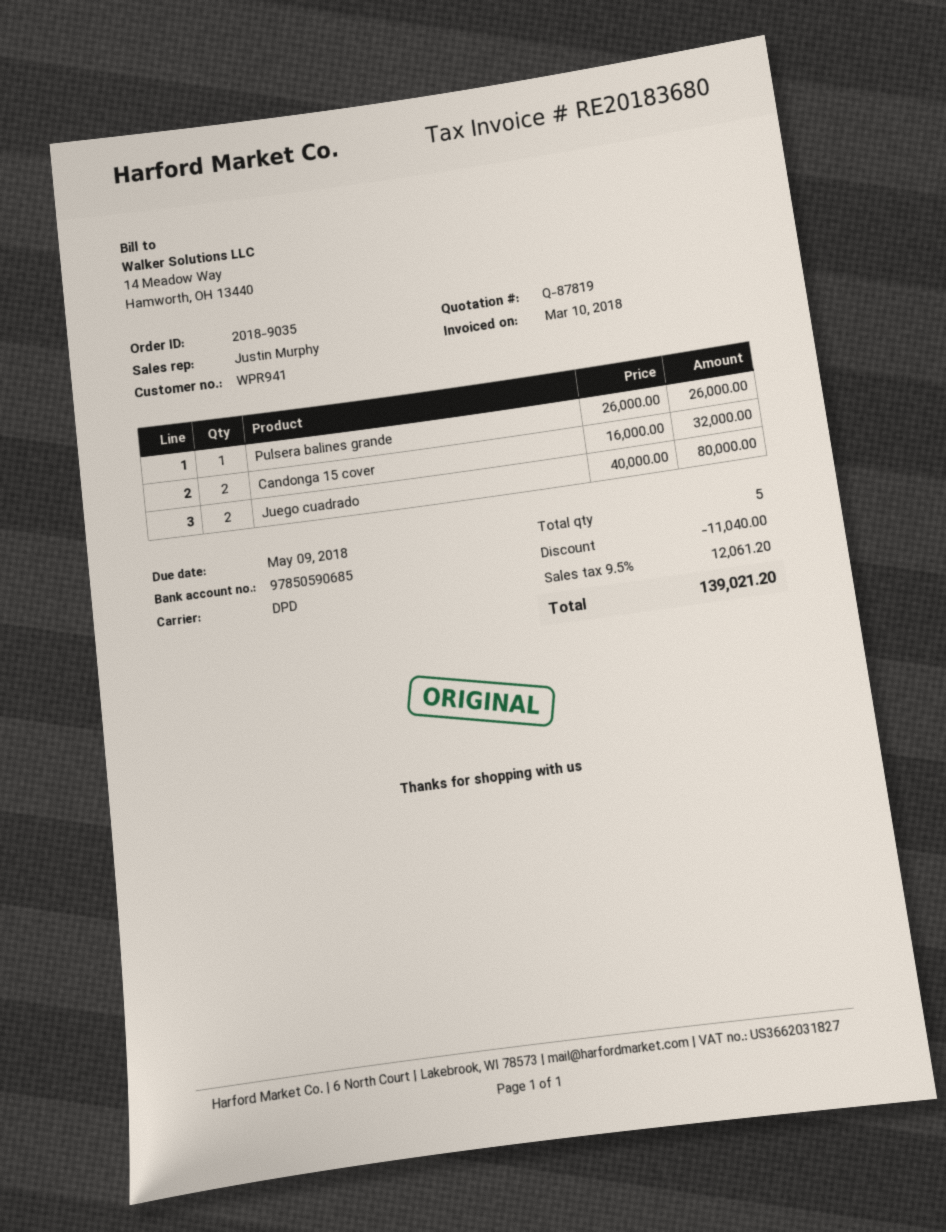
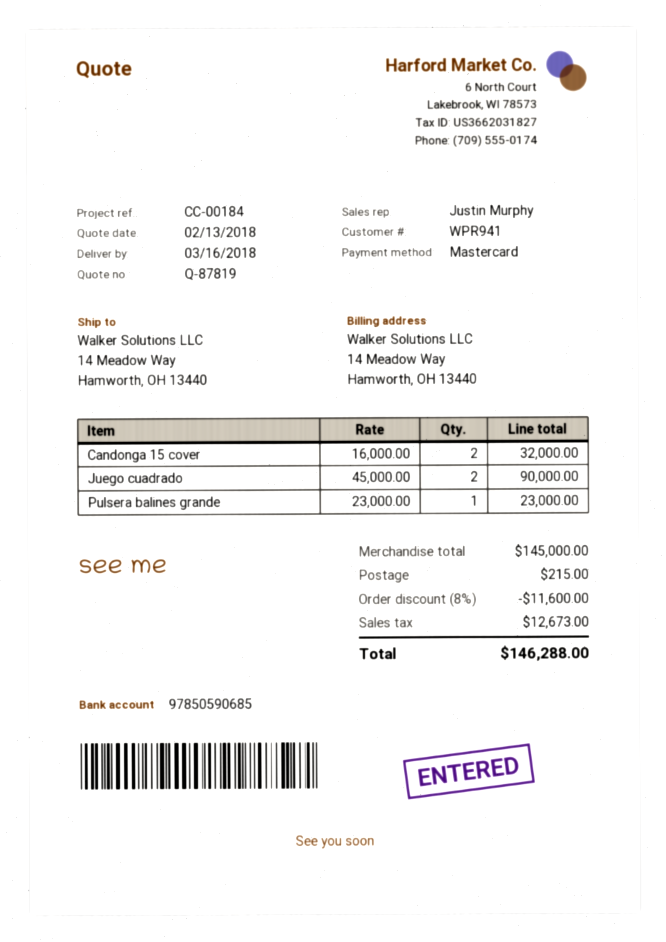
Pulsera balines grande: 1 x 26000.00 = 26000.00 -> 1 x 23000.00 = 23000.00
Juego cuadrado: 2 x 40000.00 = 80000.00 -> 2 x 45000.00 = 90000.00
discount: 11040.00 -> 11600.00
shipping: none -> 215.00
tax: 12061.20 -> 12673.00
total: 139021.20 -> 146288.00

